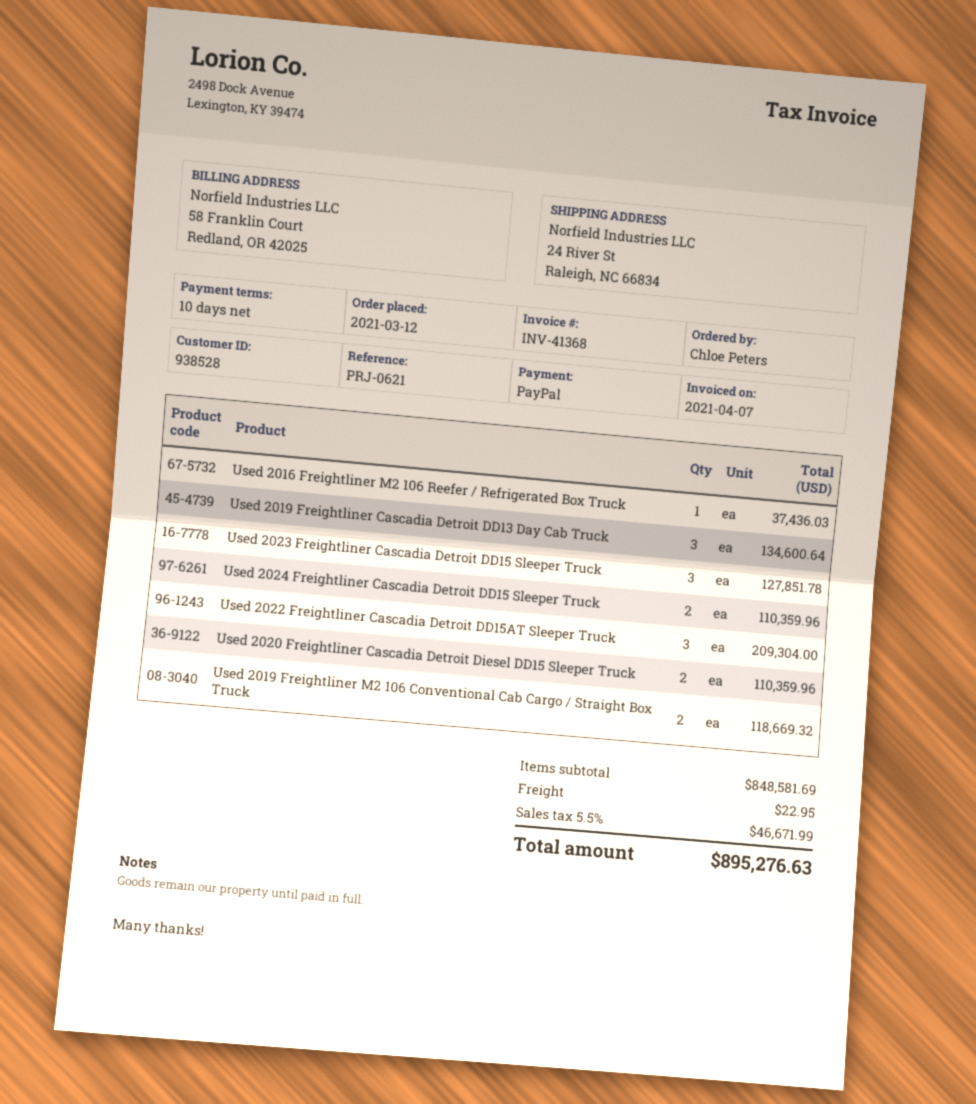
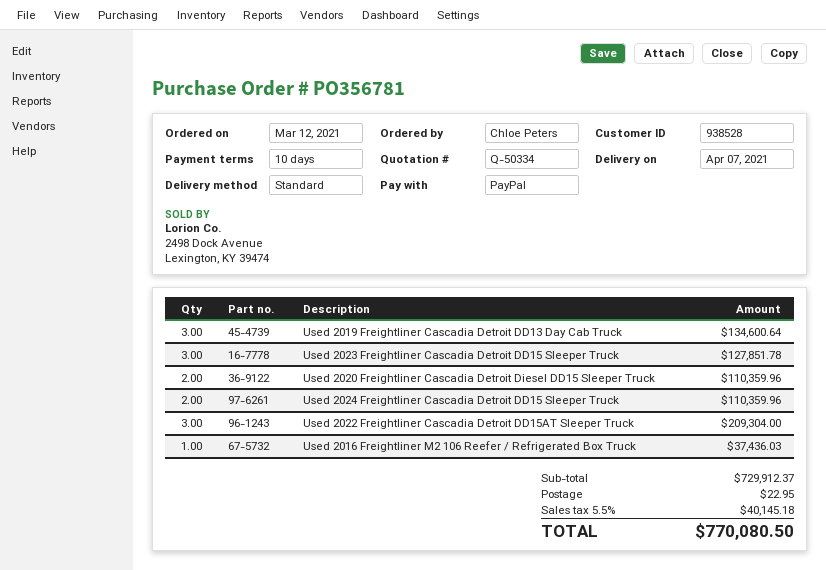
Used 2019 Freightliner M2 106 Conventional Cab Cargo / Straight Box Truck: 2 for 118669.32 -> none
subtotal: 848581.69 -> 729912.37
tax: 5.5% = 46671.99 -> 5.5% = 40145.18
total: 895276.63 -> 770080.50

